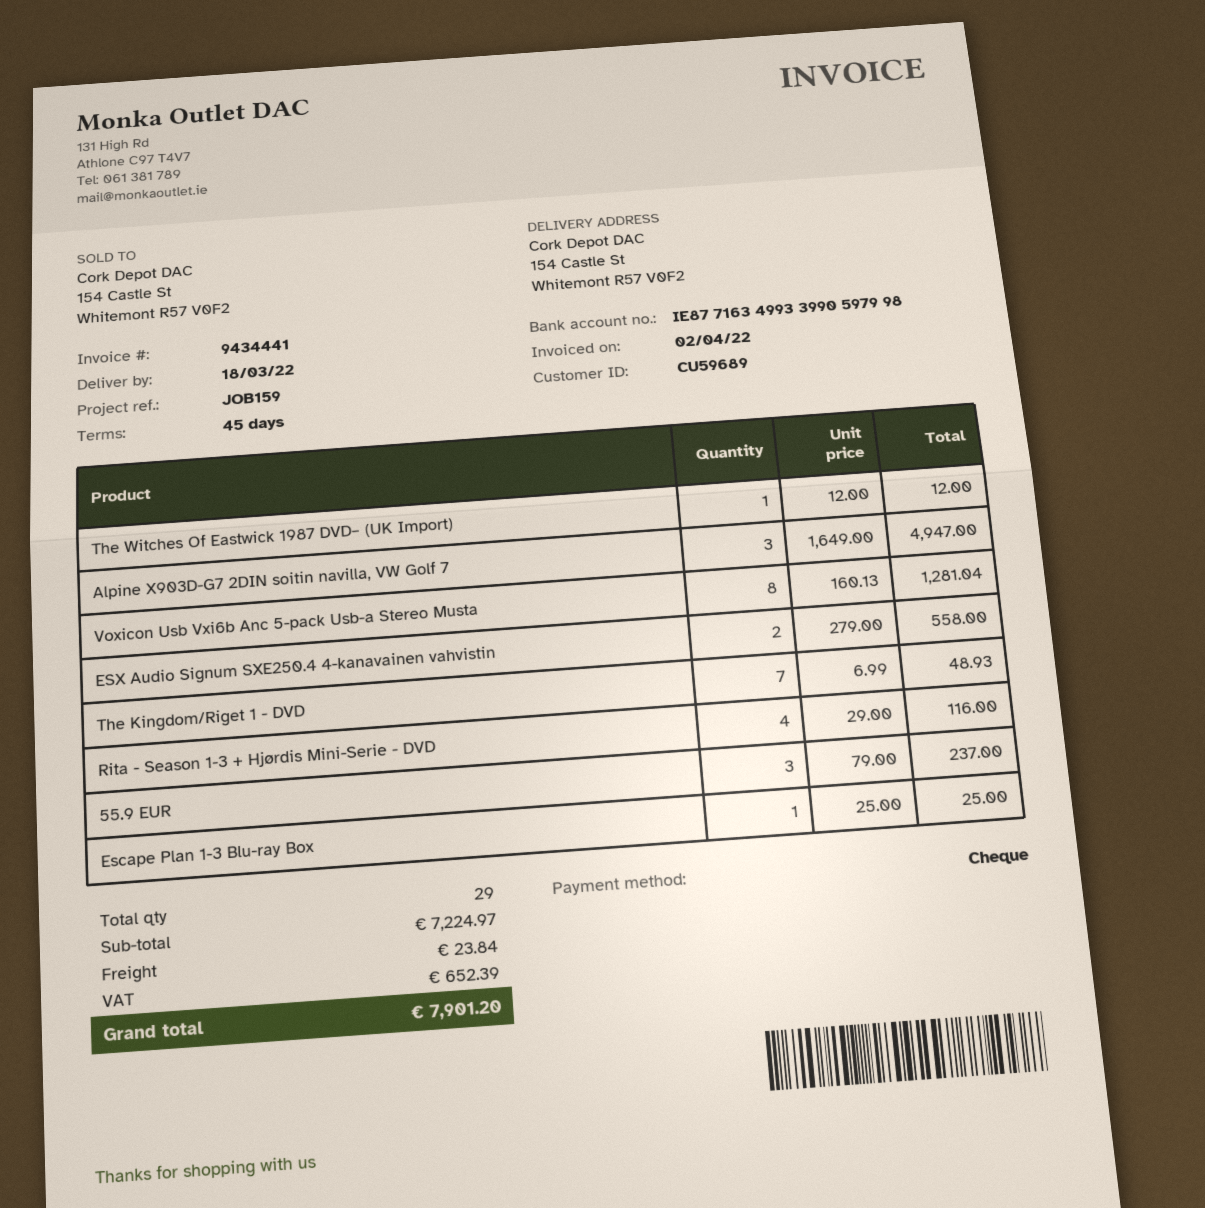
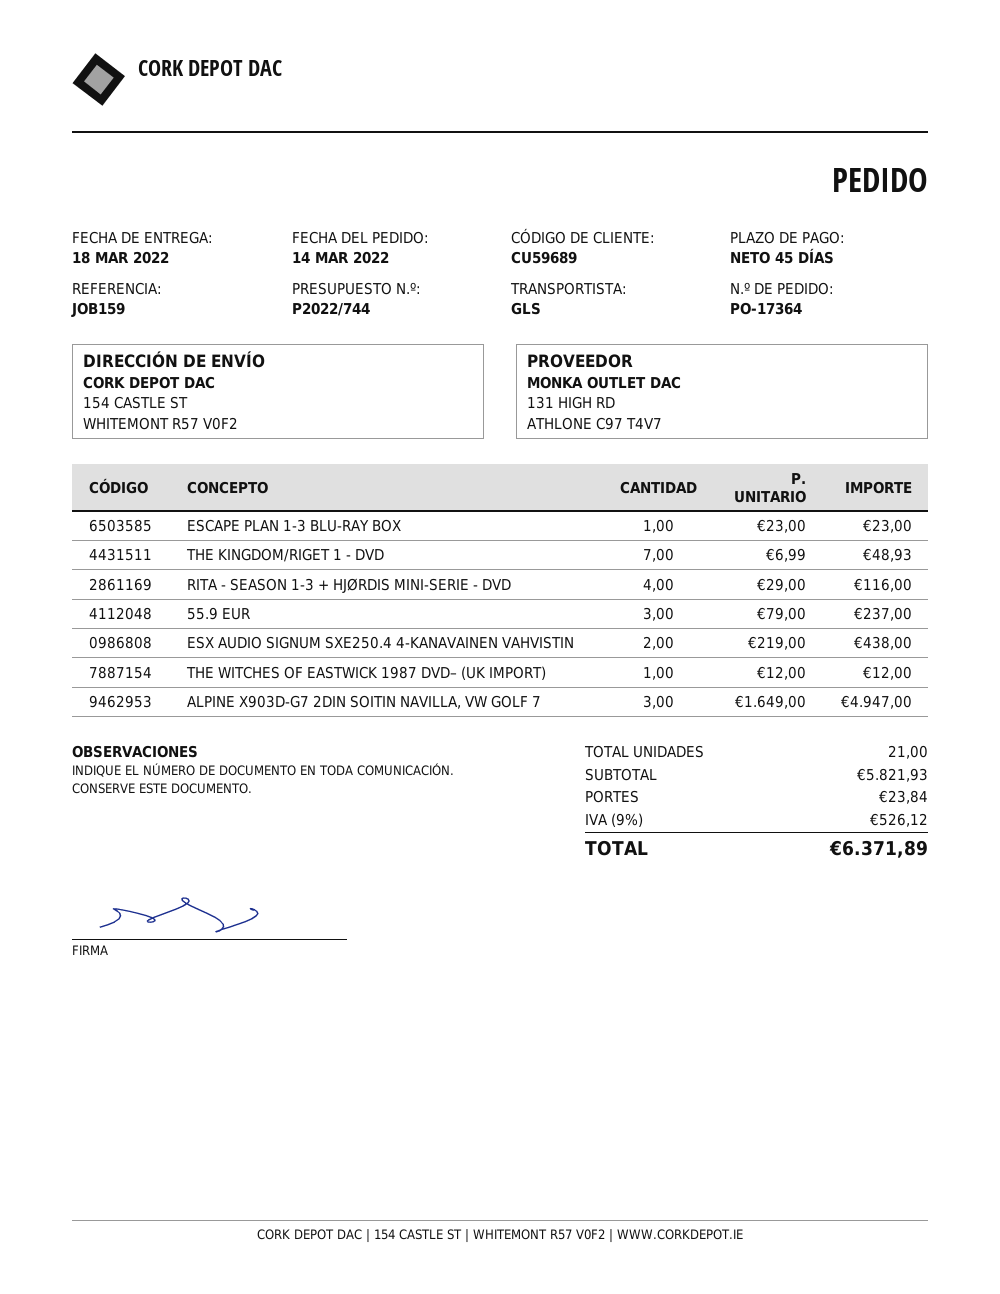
Voxicon Usb Vxi6b Anc 5-pack Usb-a Stereo Musta: 8 x 160.13 = 1281.04 -> none
ESX Audio Signum SXE250.4 4-kanavainen vahvistin: 2 x 279.00 = 558.00 -> 2 x 219.00 = 438.00
Escape Plan 1-3 Blu-ray Box: 1 x 25.00 = 25.00 -> 1 x 23.00 = 23.00
total quantity: 29 -> 21
subtotal: 7224.97 -> 5821.93
tax: 652.39 -> 526.12
total: 7901.20 -> 6371.89

